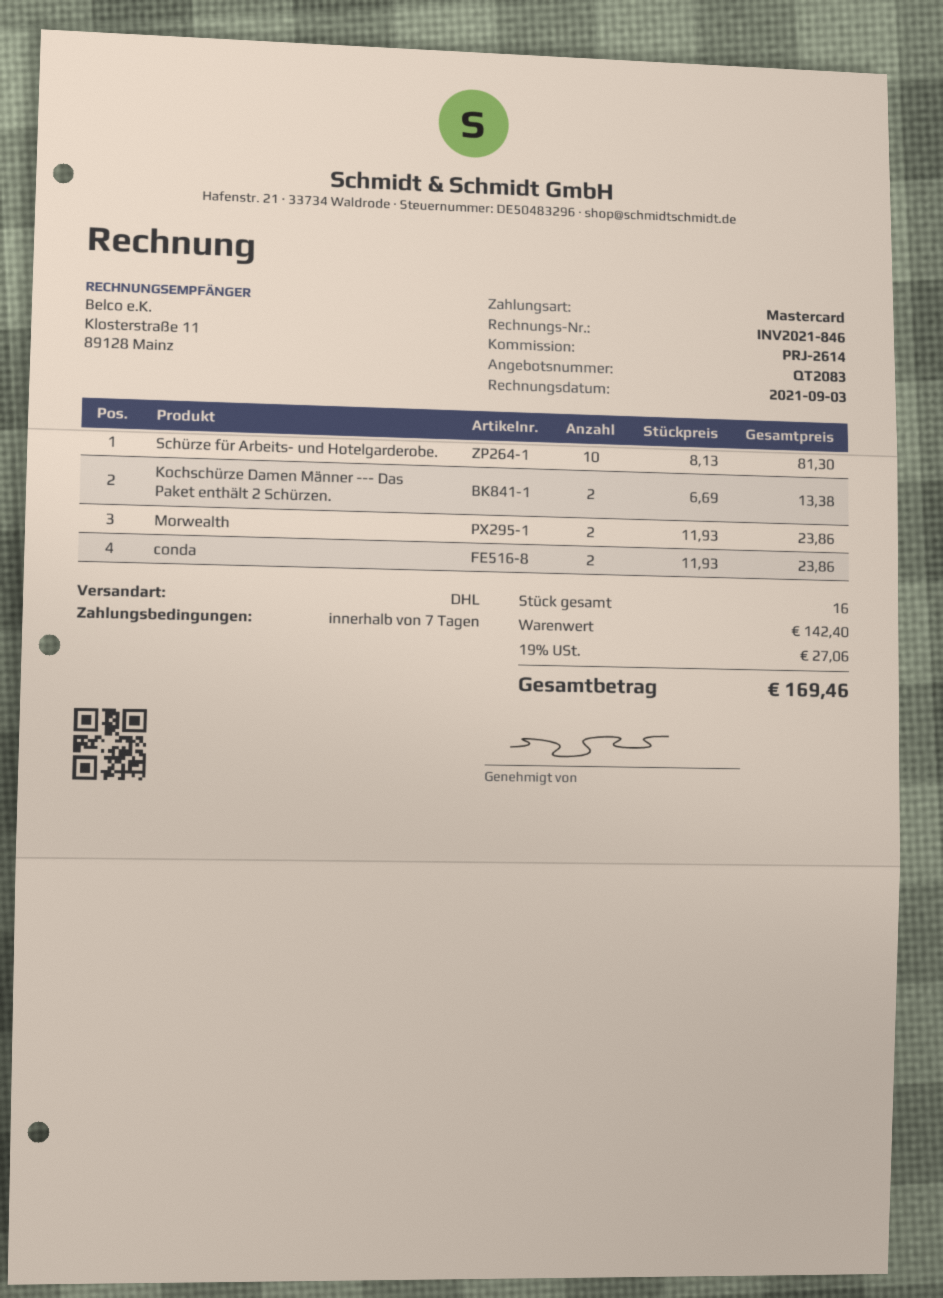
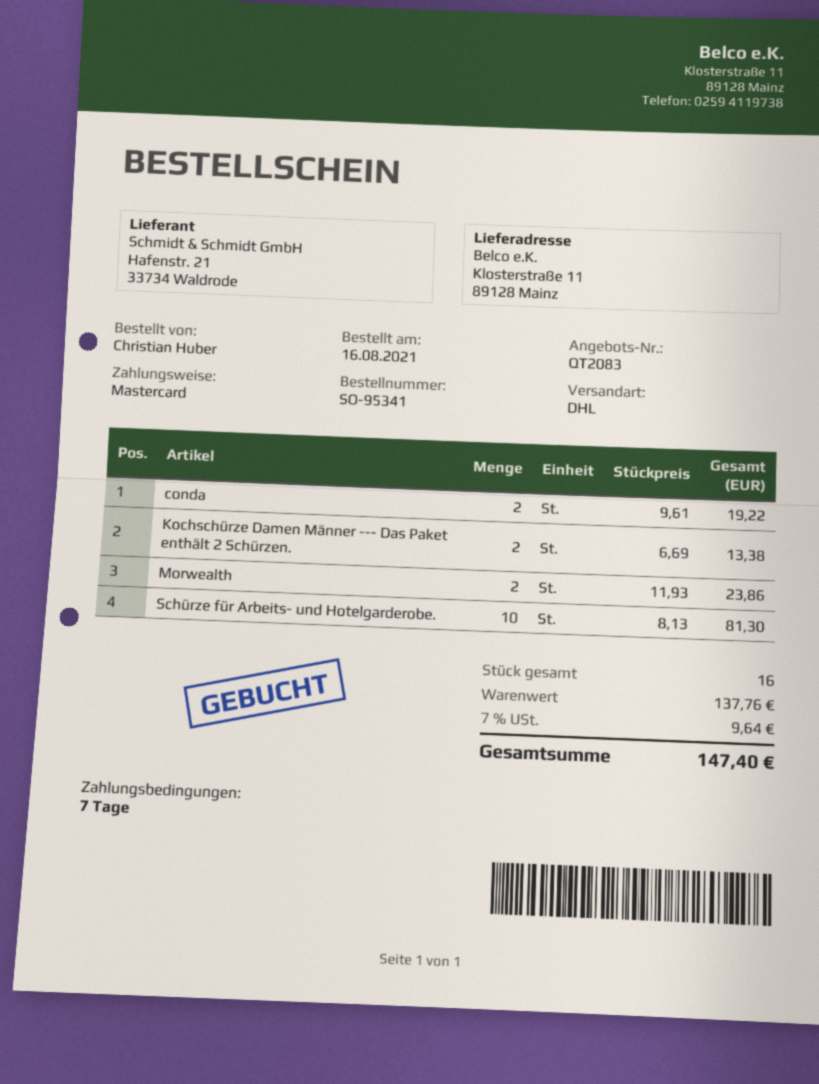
conda: 2 x 11.93 = 23.86 -> 2 x 9.61 = 19.22
subtotal: 142.40 -> 137.76
tax: 19% = 27.06 -> 7% = 9.64
total: 169.46 -> 147.40

